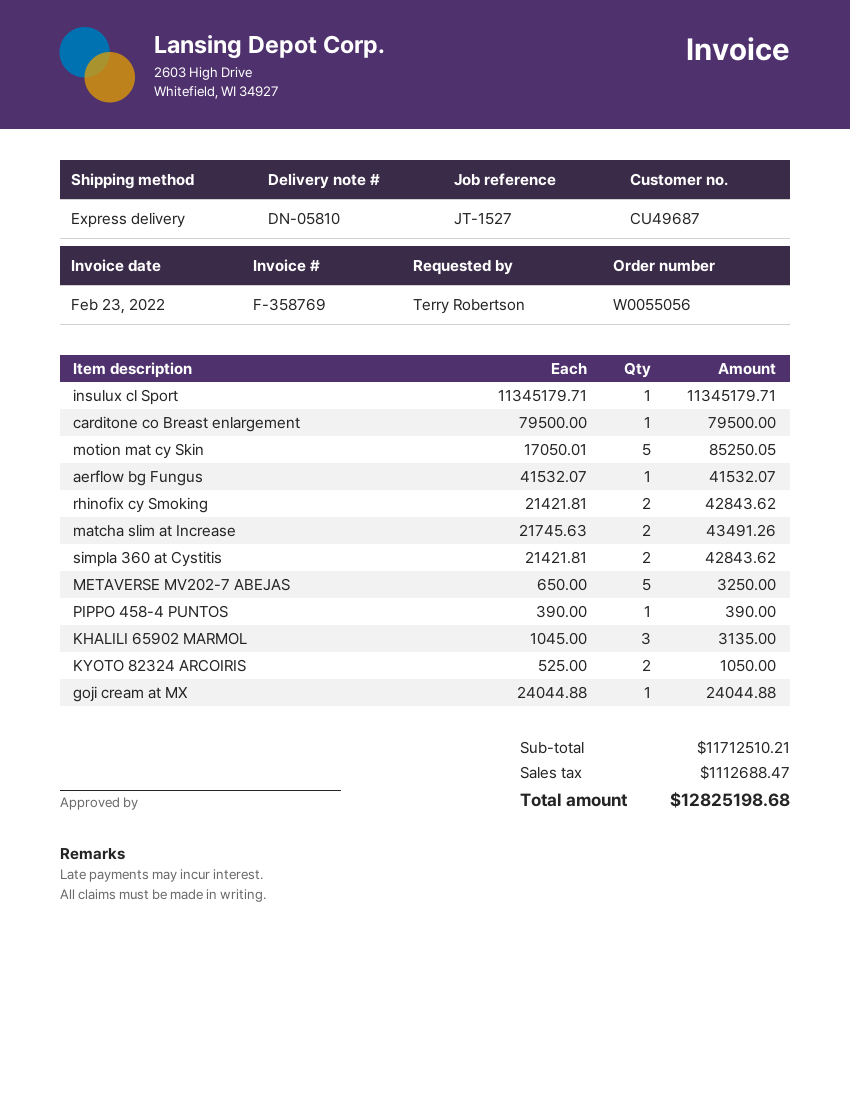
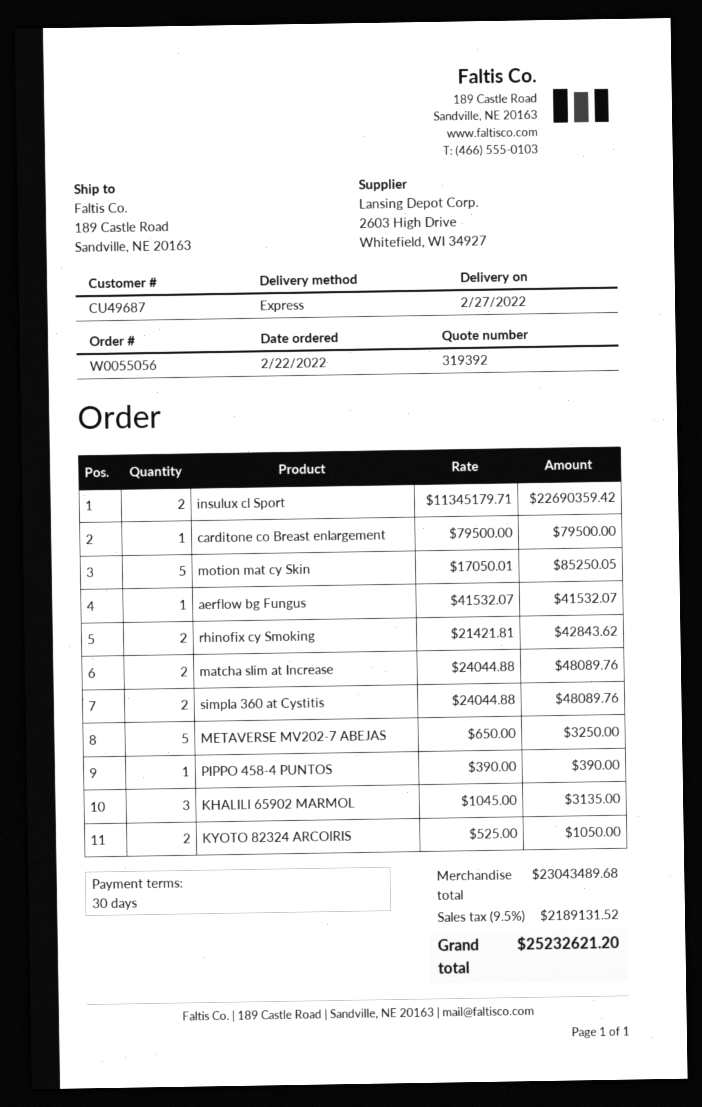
insulux cl Sport: 1 x 11345179.71 = 11345179.71 -> 2 x 11345179.71 = 22690359.42
matcha slim at Increase: 2 x 21745.63 = 43491.26 -> 2 x 24044.88 = 48089.76
simpla 360 at Cystitis: 2 x 21421.81 = 42843.62 -> 2 x 24044.88 = 48089.76
goji cream at MX: 1 x 24044.88 = 24044.88 -> none
subtotal: 11712510.21 -> 23043489.68
tax: 1112688.47 -> 2189131.52
total: 12825198.68 -> 25232621.20

